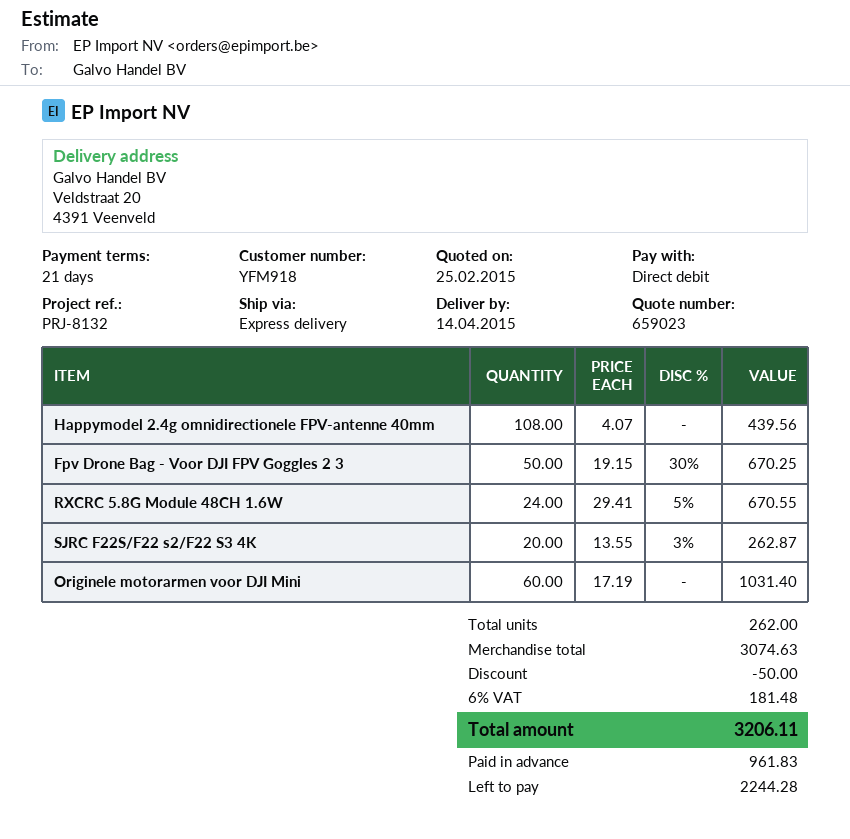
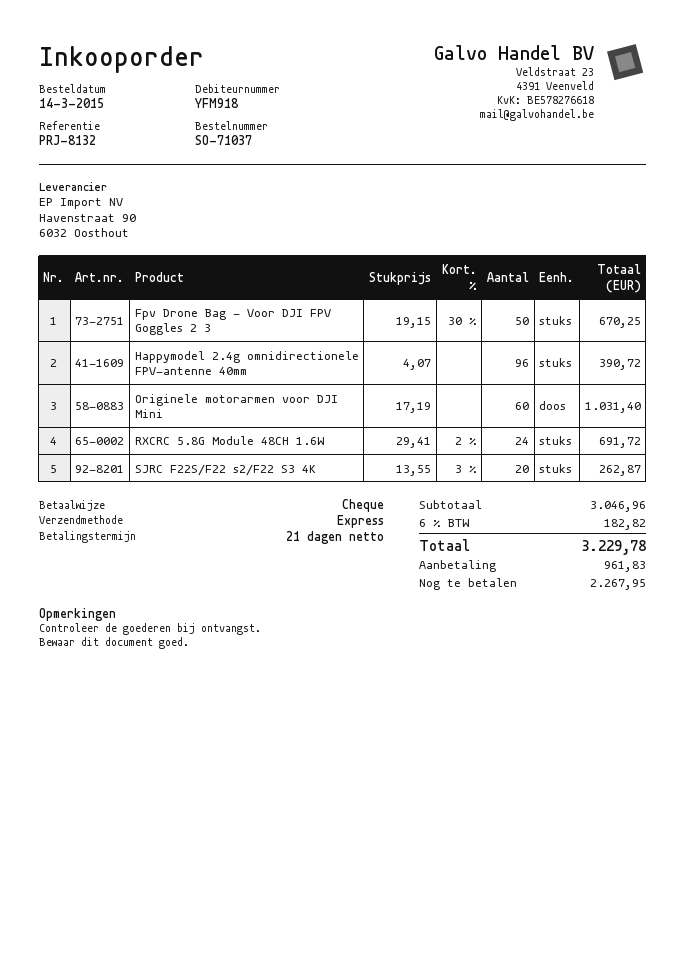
payment method: direct debit -> cheque
Happymodel 2.4g omnidirectionele FPV-antenne 40mm: 108 x 4.07 = 439.56 -> 96 x 4.07 = 390.72
RXCRC 5.8G Module 48CH 1.6W: 24 x 29.41 - 5% = 670.55 -> 24 x 29.41 - 2% = 691.72
subtotal: 3074.63 -> 3046.96
discount: 50.00 -> none
tax: 6% = 181.48 -> 6% = 182.82
total: 3206.11 -> 3229.78
balance: 2244.28 -> 2267.95

